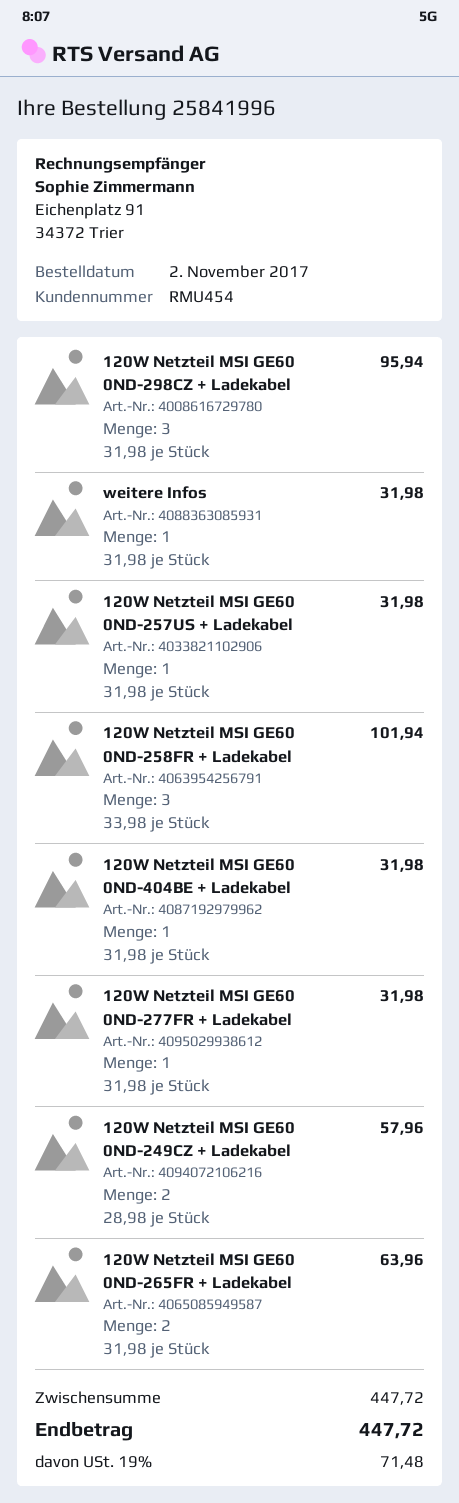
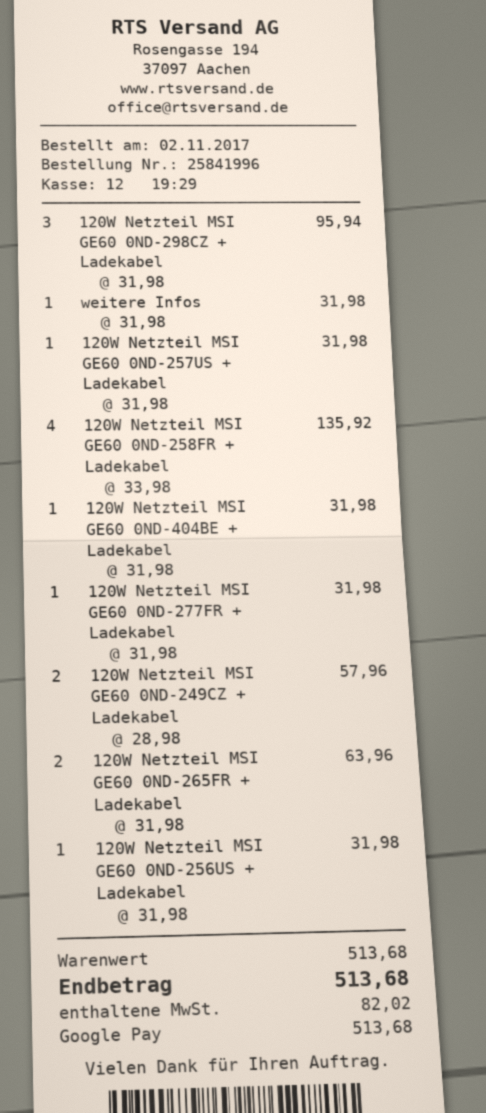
120W Netzteil MSI GE60 0ND-258FR + Ladekabel: 3 x 33.98 = 101.94 -> 4 x 33.98 = 135.92
120W Netzteil MSI GE60 0ND-256US + Ladekabel: none -> 1 x 31.98 = 31.98
subtotal: 447.72 -> 513.68
tax: 71.48 -> 82.02
total: 447.72 -> 513.68

